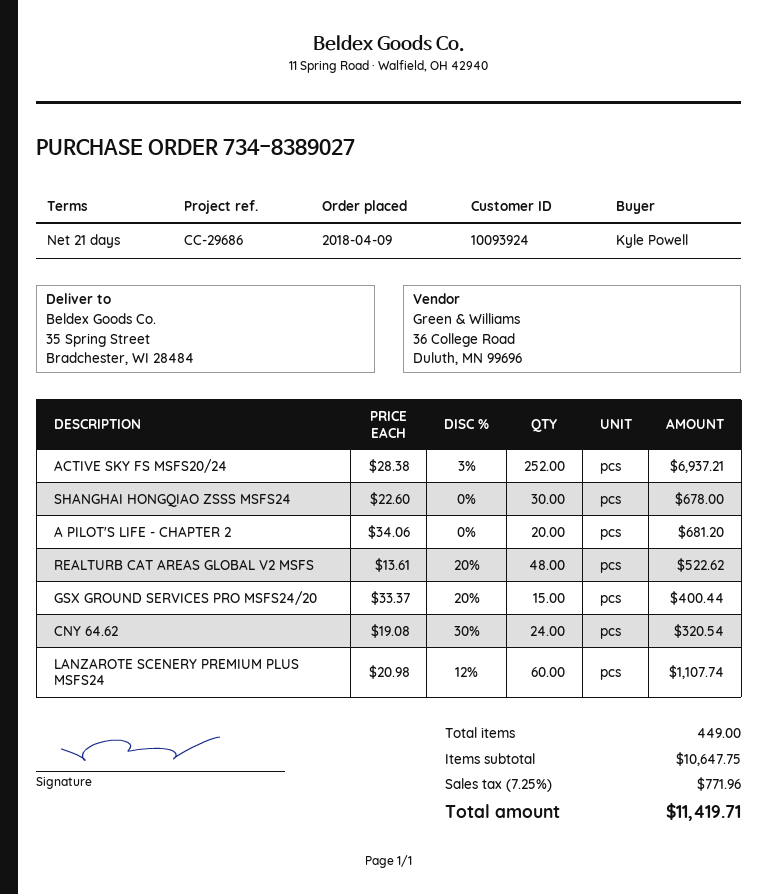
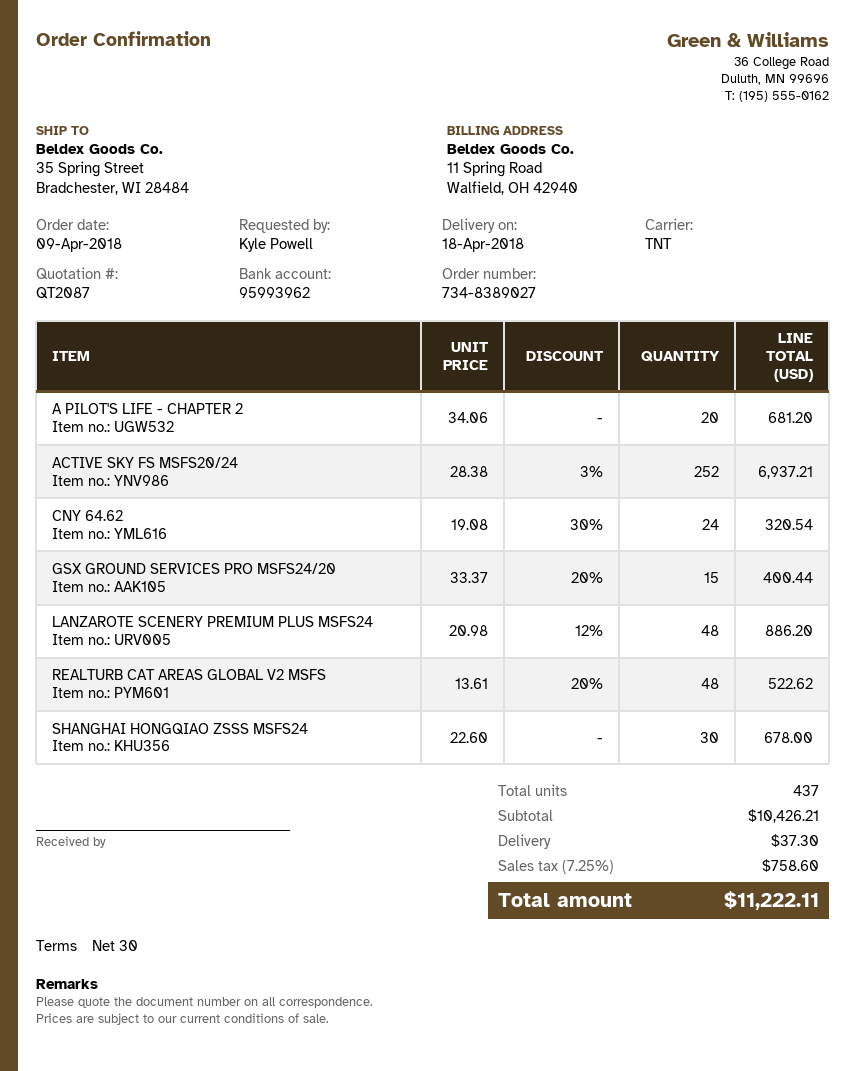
payment terms: 21 days -> 30 days
LANZAROTE SCENERY PREMIUM PLUS MSFS24: 60 x 20.98 - 12% = 1107.74 -> 48 x 20.98 - 12% = 886.20
total quantity: 449 -> 437
subtotal: 10647.75 -> 10426.21
shipping: none -> 37.30
tax: 7.25% = 771.96 -> 7.25% = 758.60
total: 11419.71 -> 11222.11

